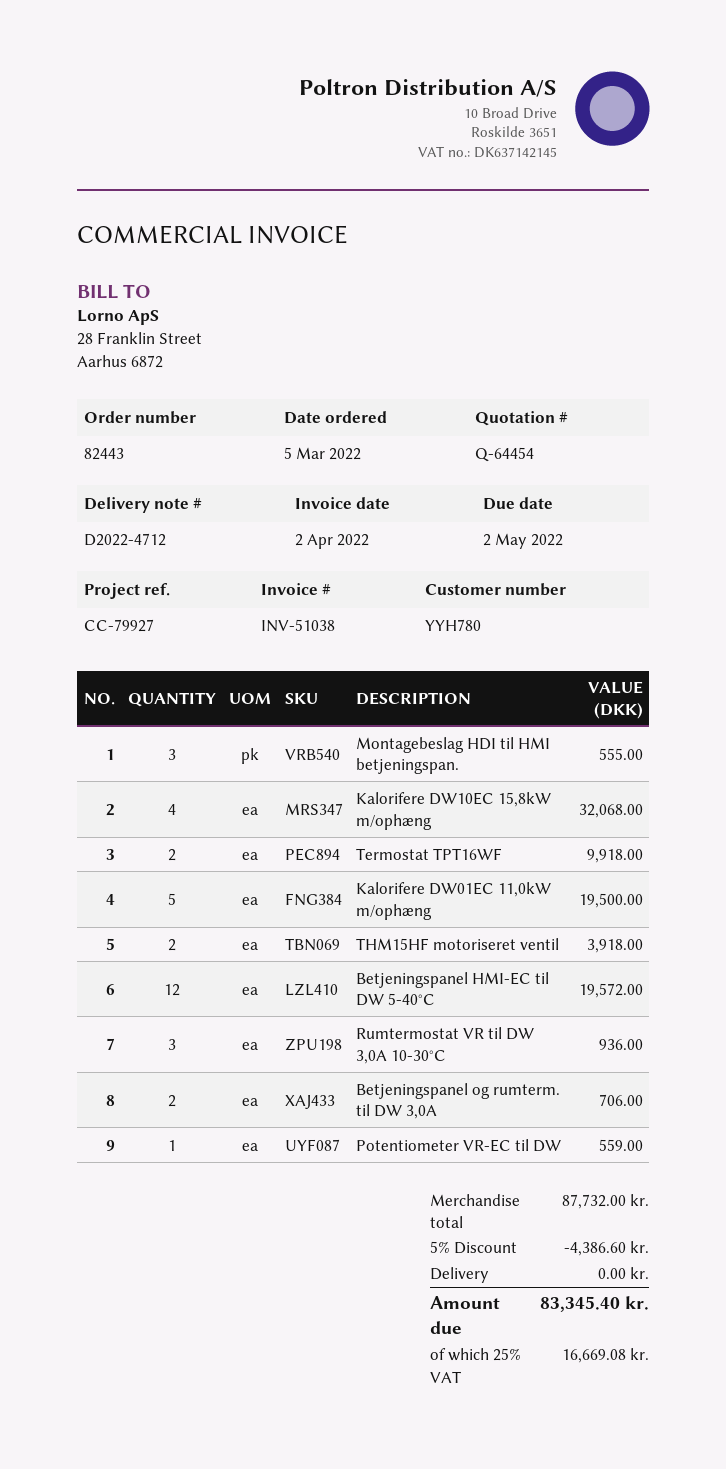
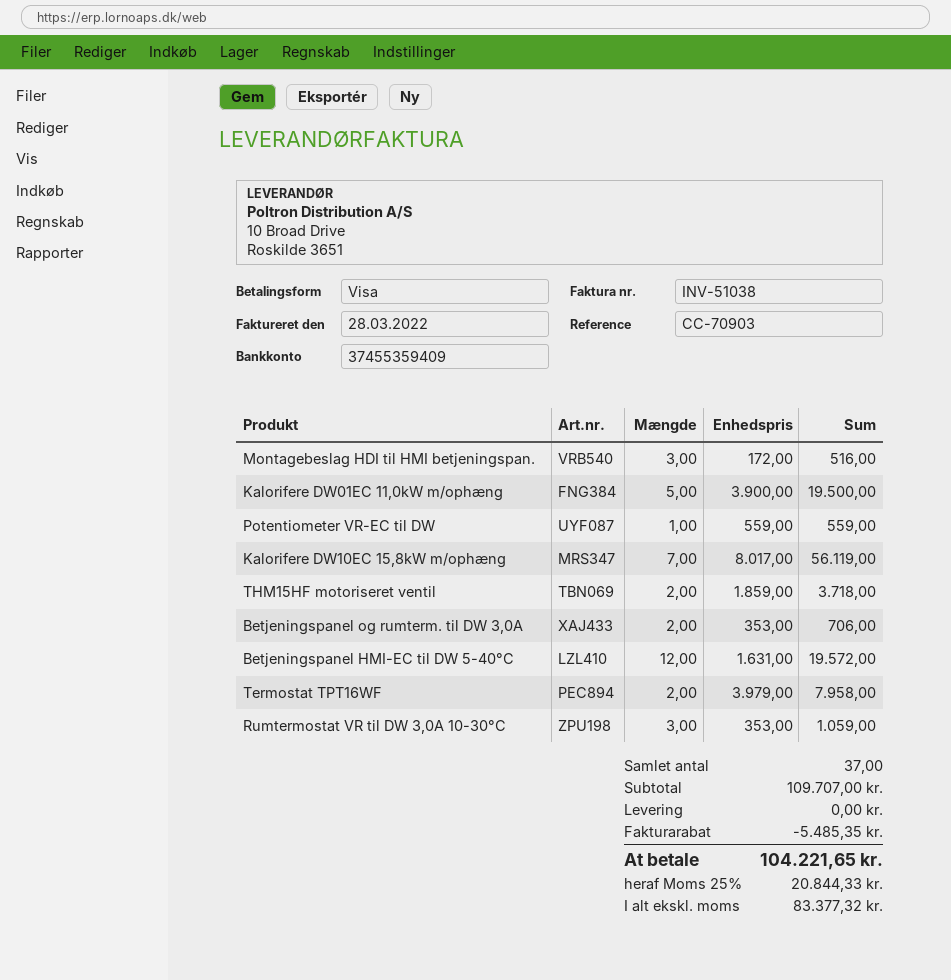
invoice date: 2022-04-02 -> 2022-03-28
reference: CC-79927 -> CC-70903
Montagebeslag HDI til HMI betjeningspan.: 3 for 555.00 -> 3 for 516.00
Kalorifere DW10EC 15,8kW m/ophæng: 4 for 32068.00 -> 7 for 56119.00
Termostat TPT16WF: 2 for 9918.00 -> 2 for 7958.00
THM15HF motoriseret ventil: 2 for 3918.00 -> 2 for 3718.00
Rumtermostat VR til DW 3,0A 10-30°C: 3 for 936.00 -> 3 for 1059.00
subtotal: 87732.00 -> 109707.00
discount: 4386.60 -> 5485.35
tax: 25% = 16669.08 -> 25% = 20844.33
total: 83345.40 -> 104221.65

